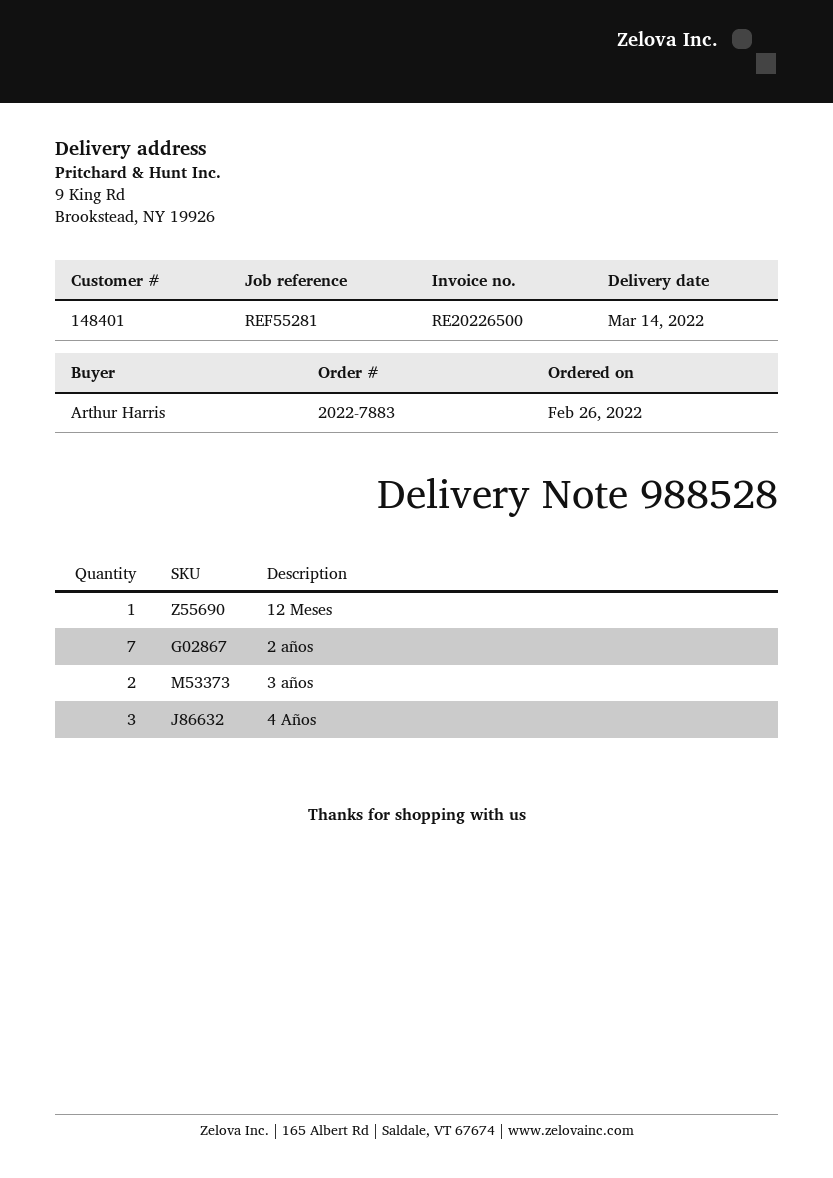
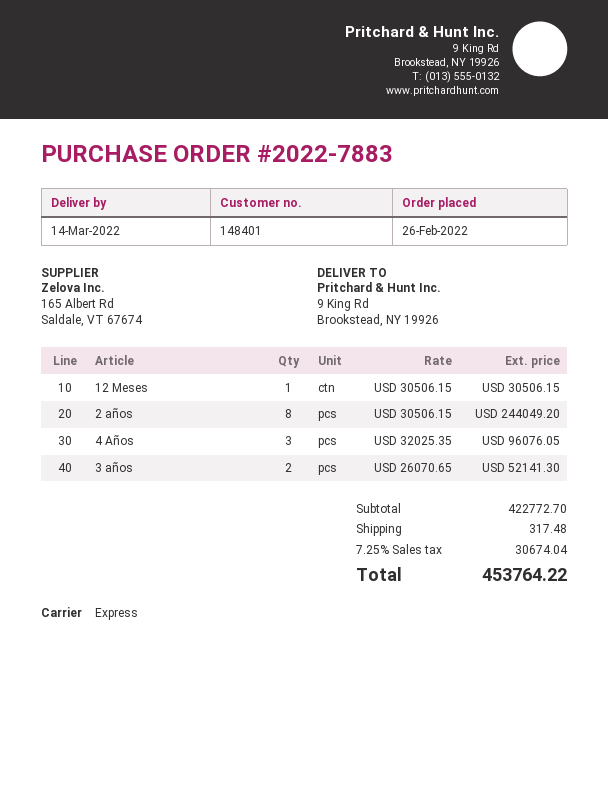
2 años: 7 -> 8

